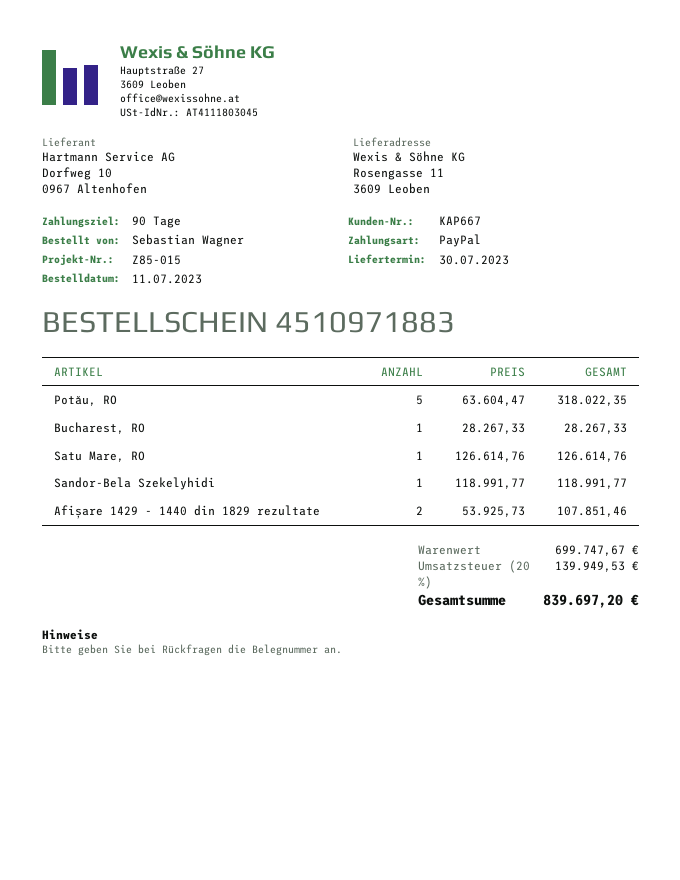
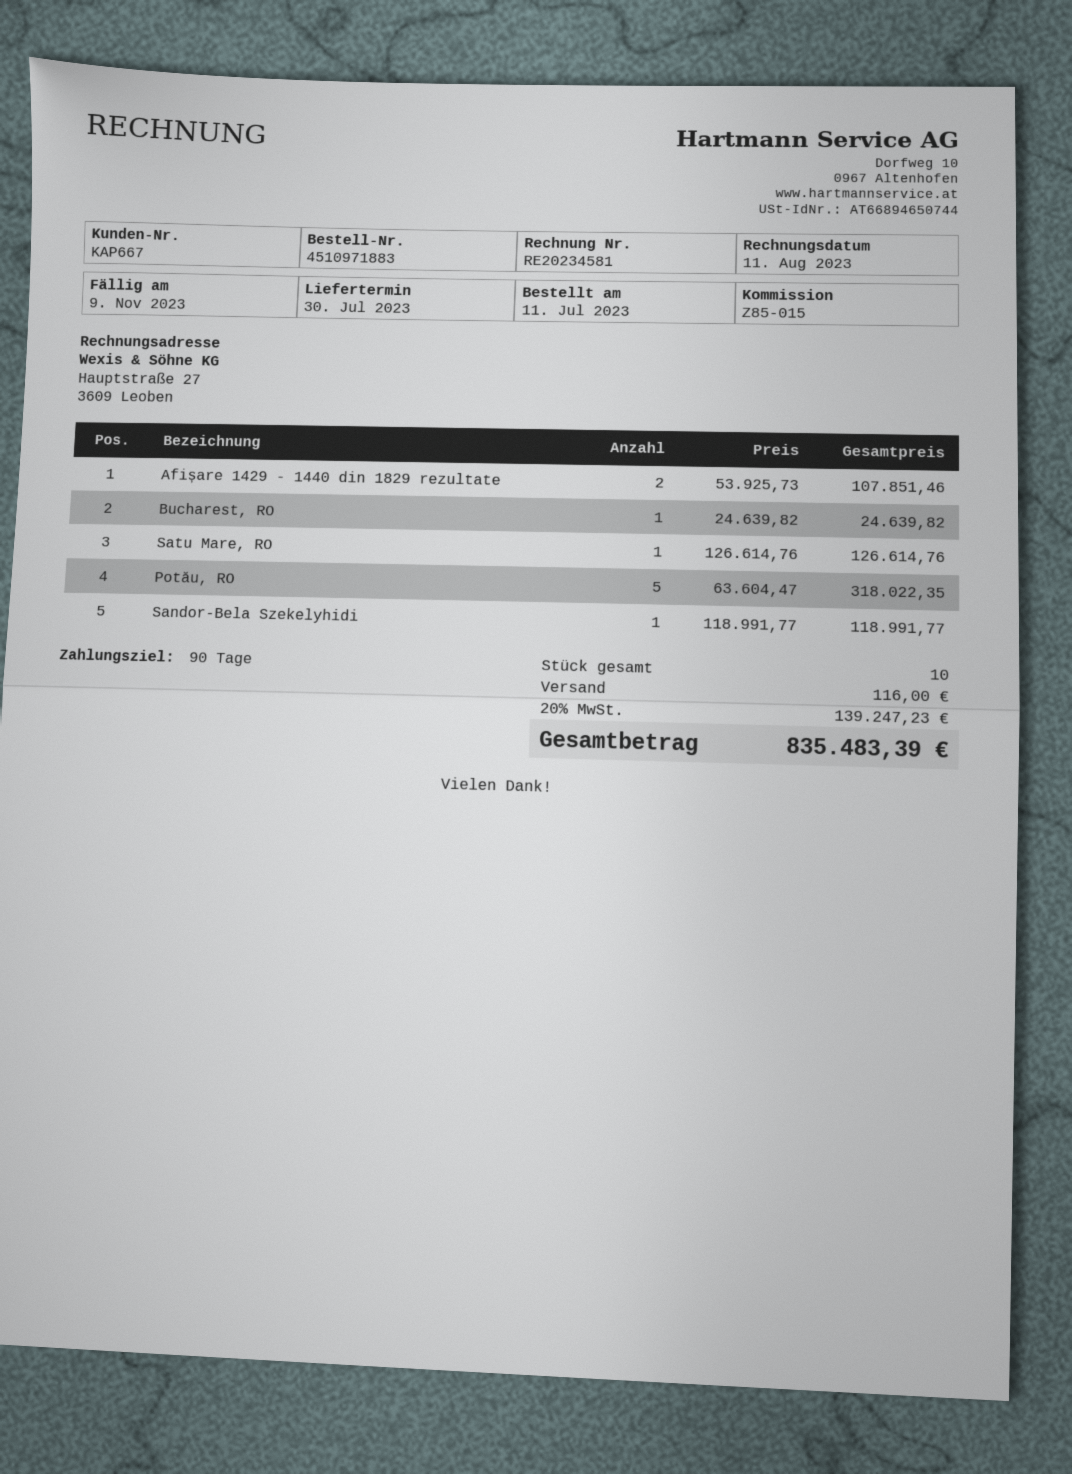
Bucharest, RO: 1 x 28267.33 = 28267.33 -> 1 x 24639.82 = 24639.82
shipping: none -> 116.00
tax: 20% = 139949.53 -> 20% = 139247.23
total: 839697.20 -> 835483.39

